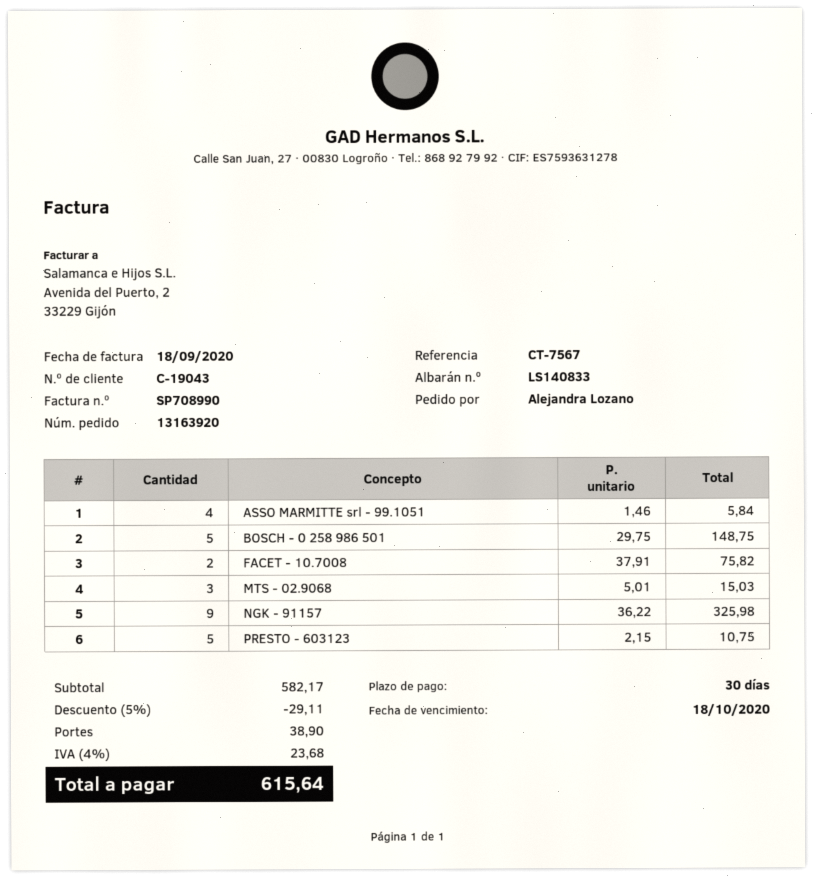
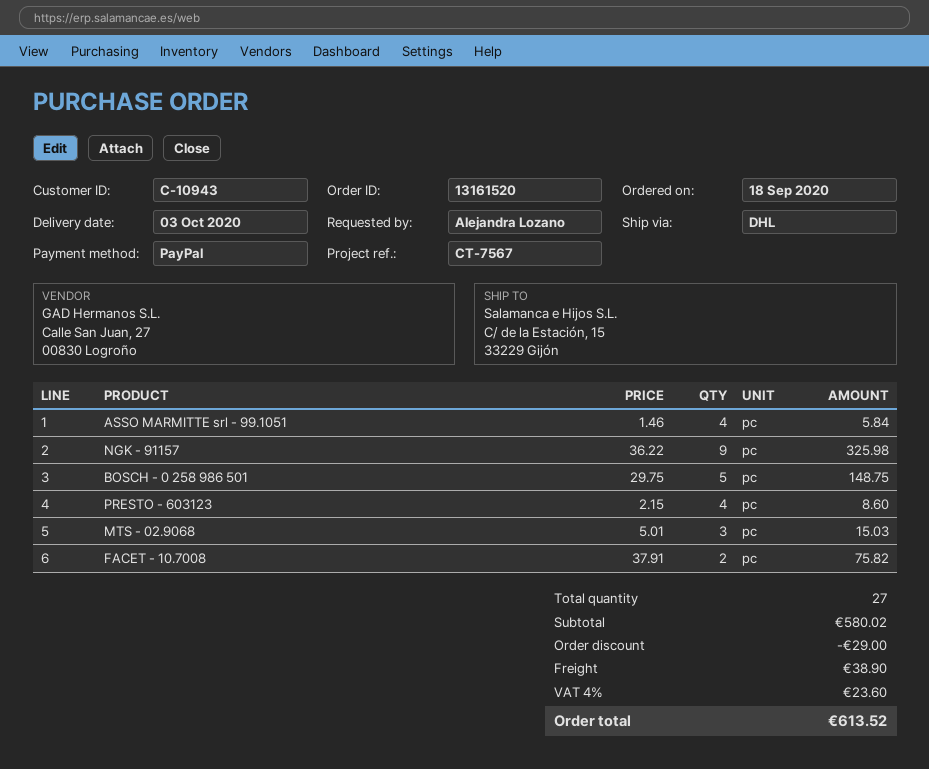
order number: 13163920 -> 13161520
customer number: C-19043 -> C-10943
PRESTO - 603123: 5 x 2.15 = 10.75 -> 4 x 2.15 = 8.60
subtotal: 582.17 -> 580.02
discount: 29.11 -> 29.00
tax: 4% = 23.68 -> 4% = 23.60
total: 615.64 -> 613.52

